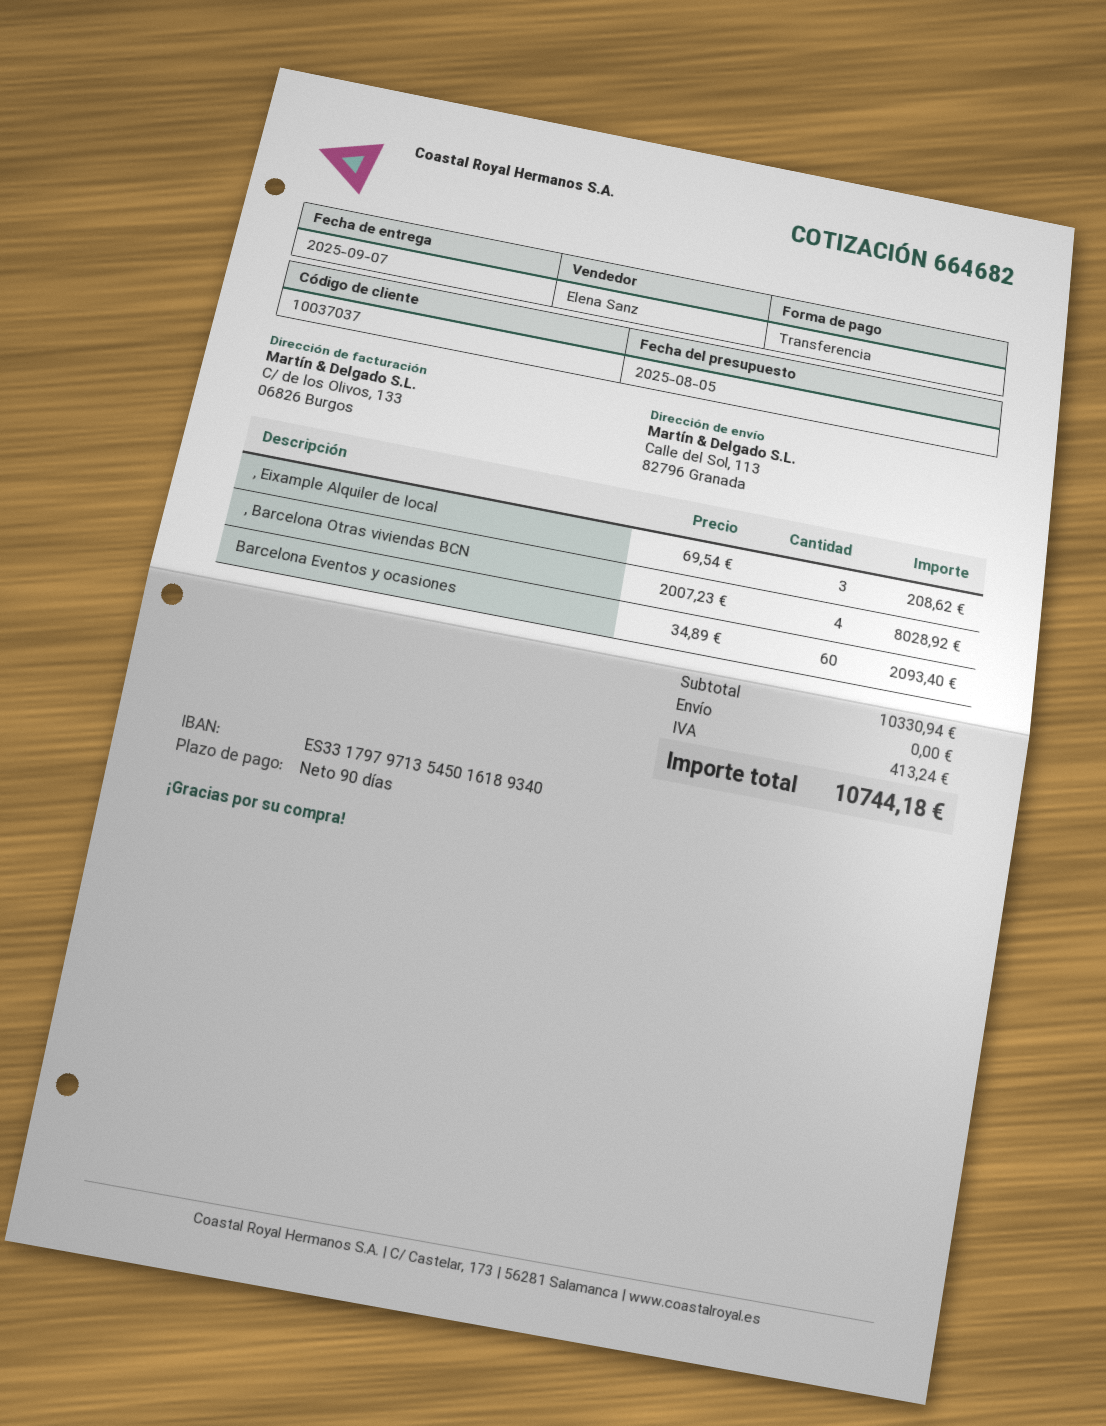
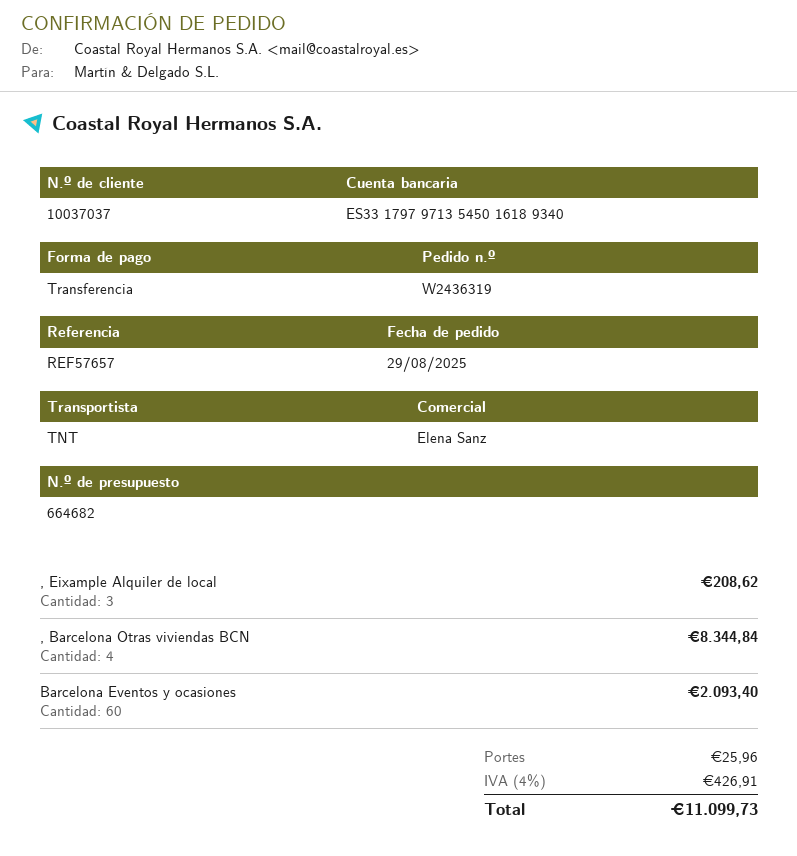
, Barcelona Otras viviendas BCN: 4 for 8028.92 -> 4 for 8344.84
shipping: 0.00 -> 25.96
tax: 413.24 -> 426.91
total: 10744.18 -> 11099.73

